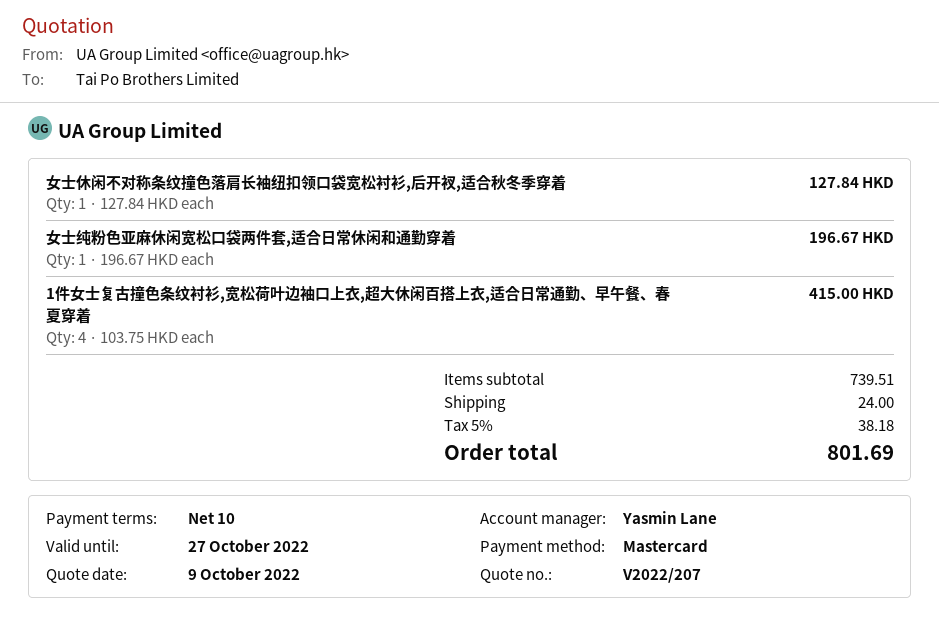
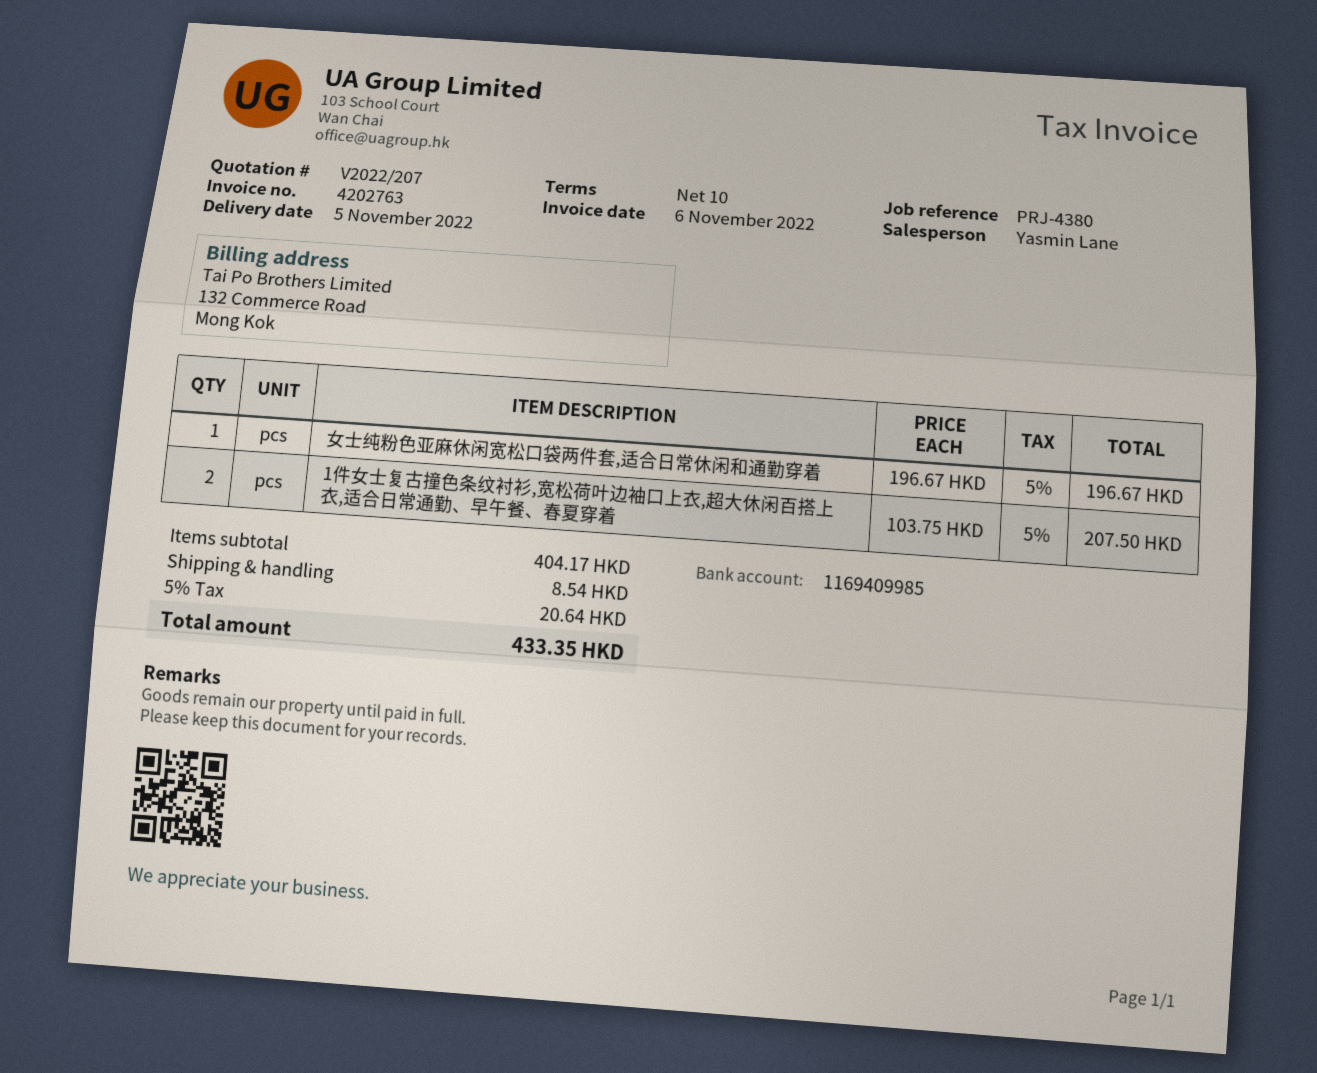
女士休闲不对称条纹撞色落肩长袖纽扣领口袋宽松衬衫,后开衩,适合秋冬季穿着: 1 x 127.84 = 127.84 -> none
1件女士复古撞色条纹衬衫,宽松荷叶边袖口上衣,超大休闲百搭上衣,适合日常通勤、早午餐、春夏穿着: 4 x 103.75 = 415.00 -> 2 x 103.75 = 207.50
subtotal: 739.51 -> 404.17
shipping: 24.00 -> 8.54
tax: 5% = 38.18 -> 5% = 20.64
total: 801.69 -> 433.35

